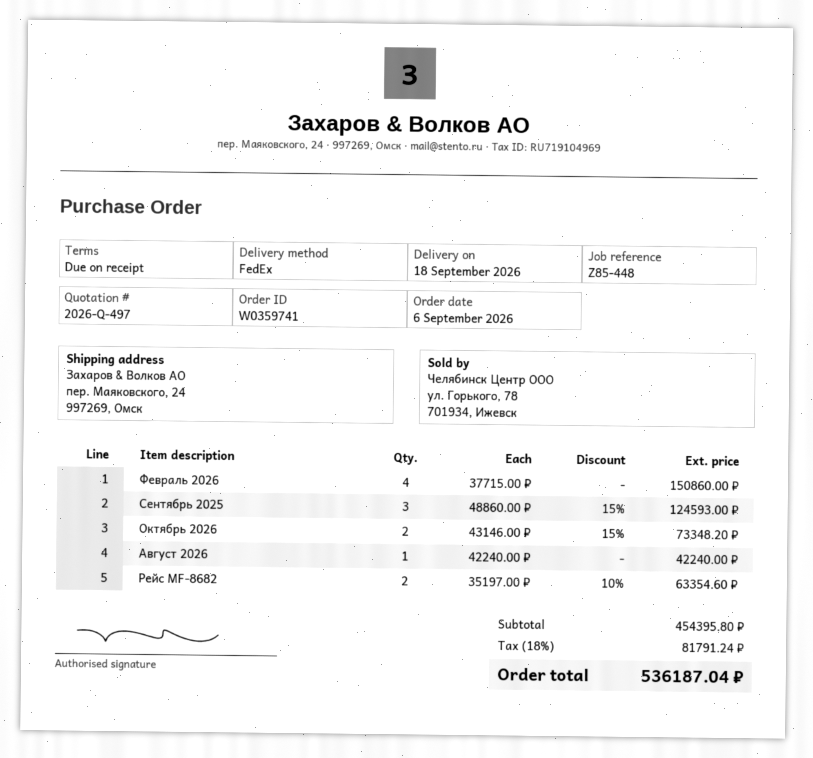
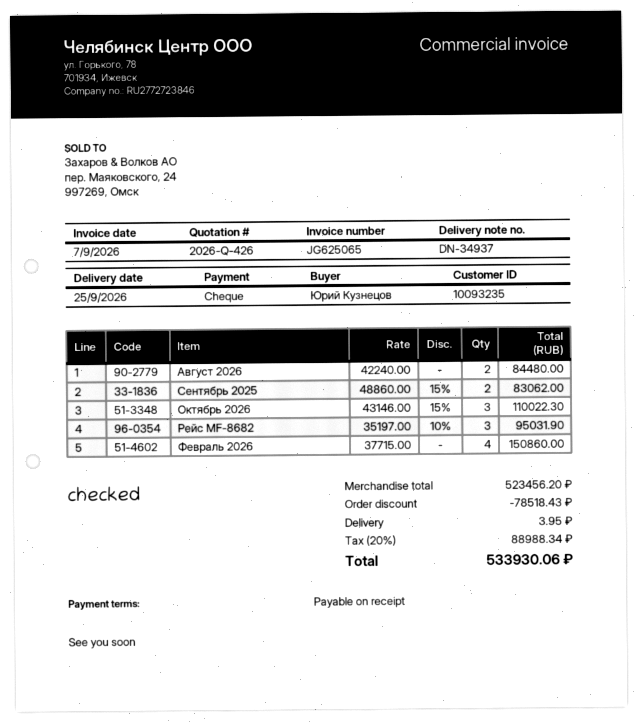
quote number: 2026-Q-497 -> 2026-Q-426
delivery date: 2026-09-18 -> 2026-09-25
Сентябрь 2025: 3 x 48860.00 - 15% = 124593.00 -> 2 x 48860.00 - 15% = 83062.00
Октябрь 2026: 2 x 43146.00 - 15% = 73348.20 -> 3 x 43146.00 - 15% = 110022.30
Август 2026: 1 x 42240.00 = 42240.00 -> 2 x 42240.00 = 84480.00
Рейс MF-8682: 2 x 35197.00 - 10% = 63354.60 -> 3 x 35197.00 - 10% = 95031.90
subtotal: 454395.80 -> 523456.20
discount: none -> 78518.43
shipping: none -> 3.95
tax: 18% = 81791.24 -> 20% = 88988.34
total: 536187.04 -> 533930.06

